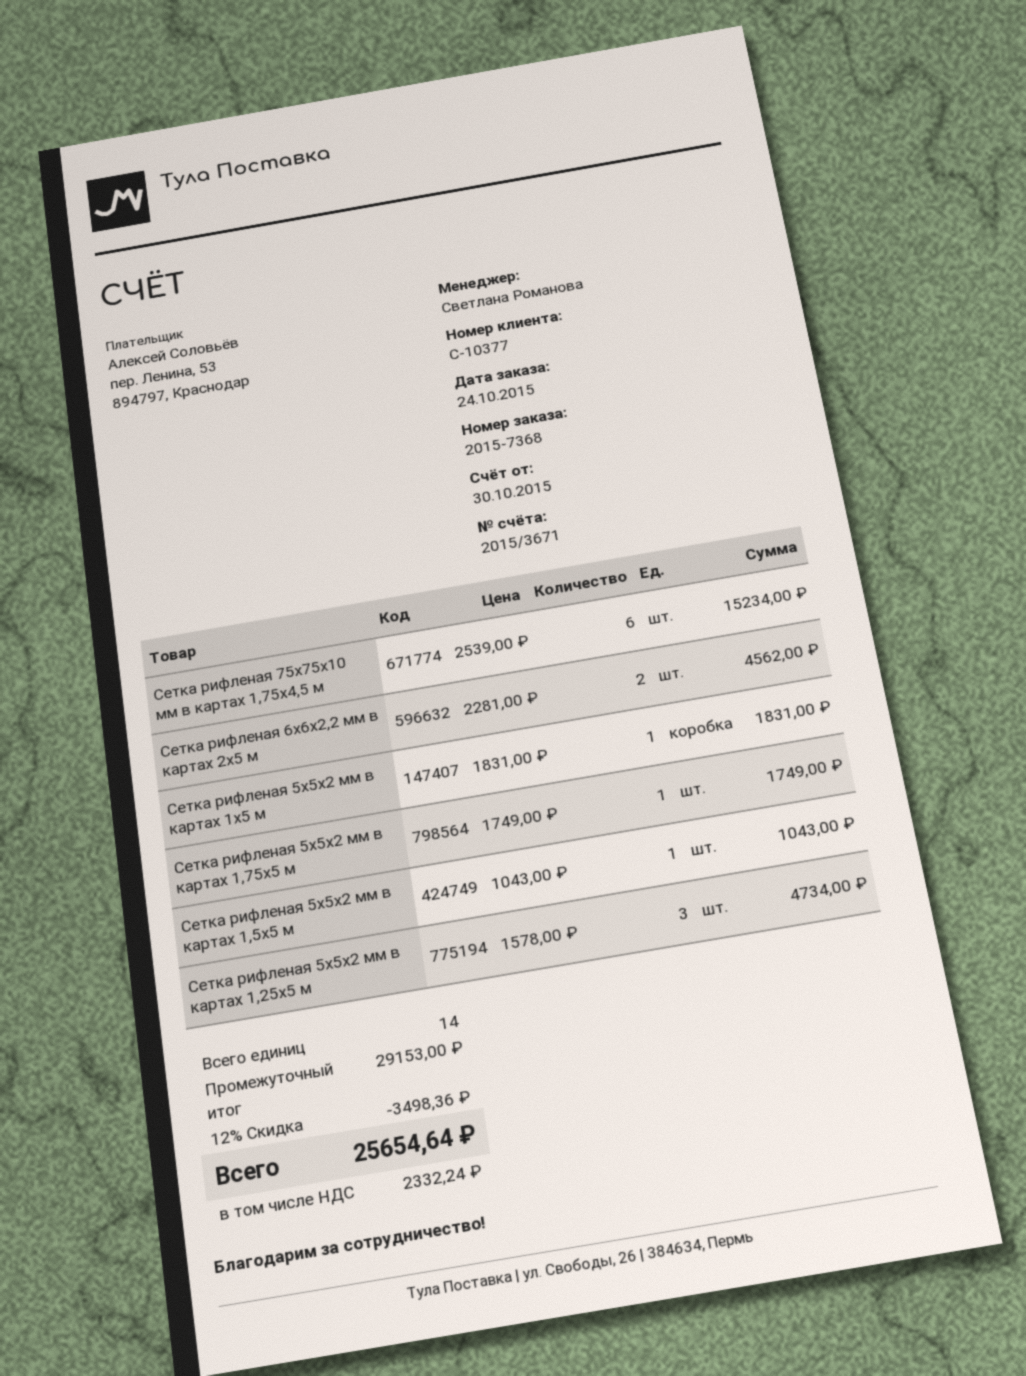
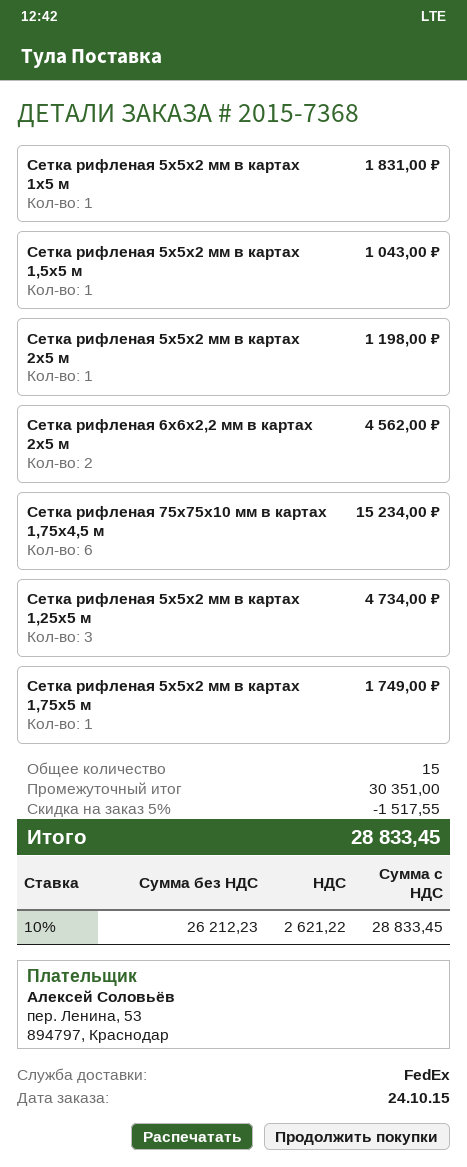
Сетка рифленая 5х5х2 мм в картах 2х5 м: none -> 1 for 1198.00
total quantity: 14 -> 15
subtotal: 29153.00 -> 30351.00
discount: 12% = 3498.36 -> 5% = 1517.55
tax: 2332.24 -> 2621.22
total: 25654.64 -> 28833.45

